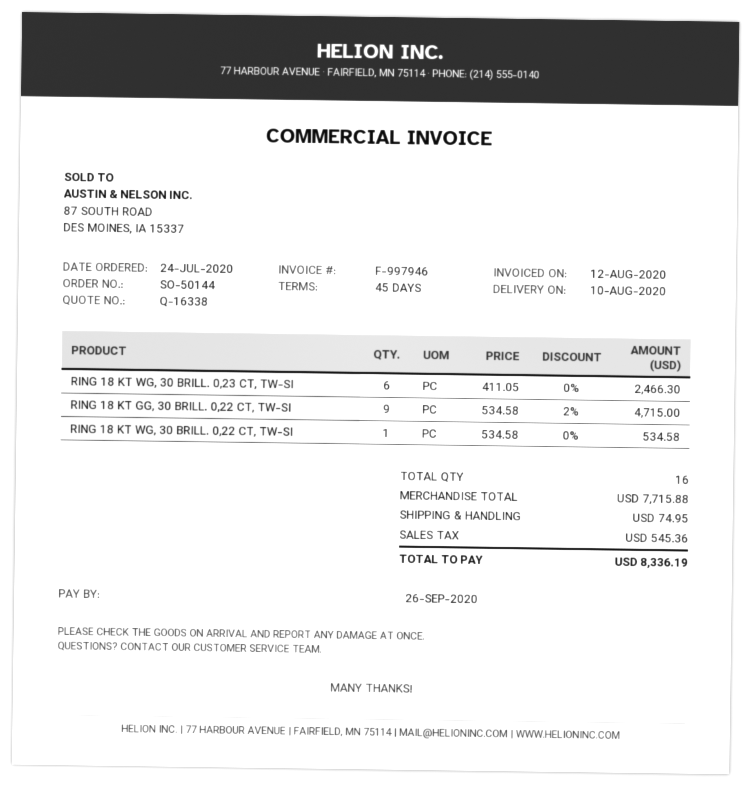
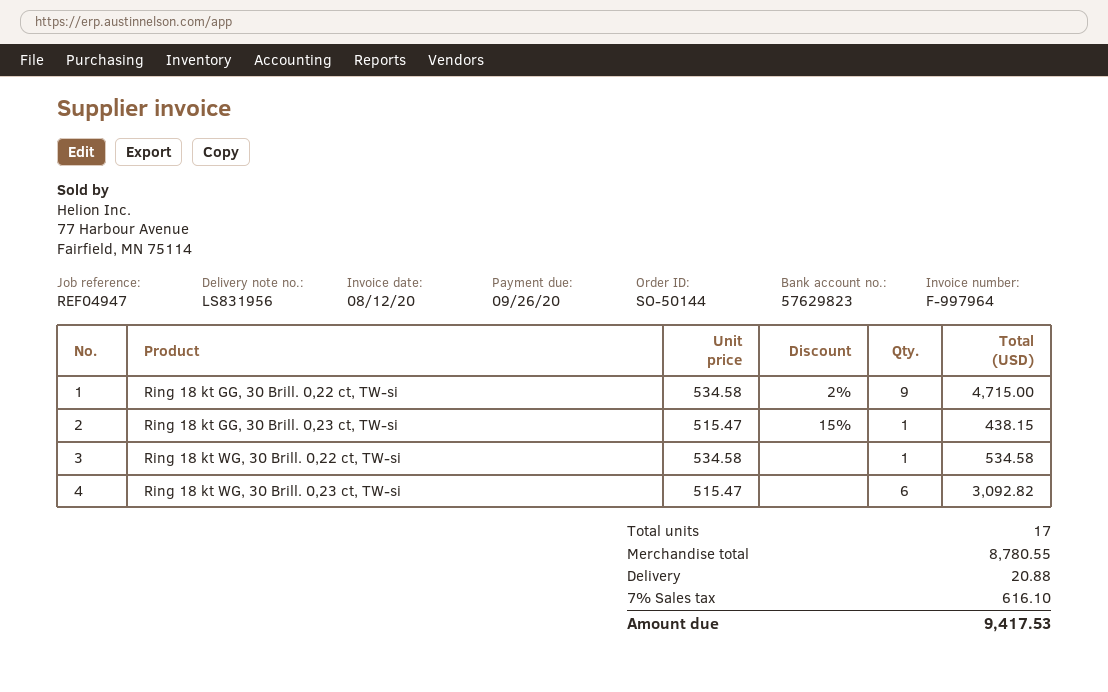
invoice number: F-997946 -> F-997964
RING 18 KT WG, 30 BRILL. 0,23 CT, TW-SI: 6 x 411.05 = 2466.30 -> 6 x 515.47 = 3092.82
Ring 18 kt GG, 30 Brill. 0,23 ct, TW-si: none -> 1 x 515.47 - 15% = 438.15
total quantity: 16 -> 17
subtotal: 7715.88 -> 8780.55
shipping: 74.95 -> 20.88
tax: 545.36 -> 616.10
total: 8336.19 -> 9417.53

